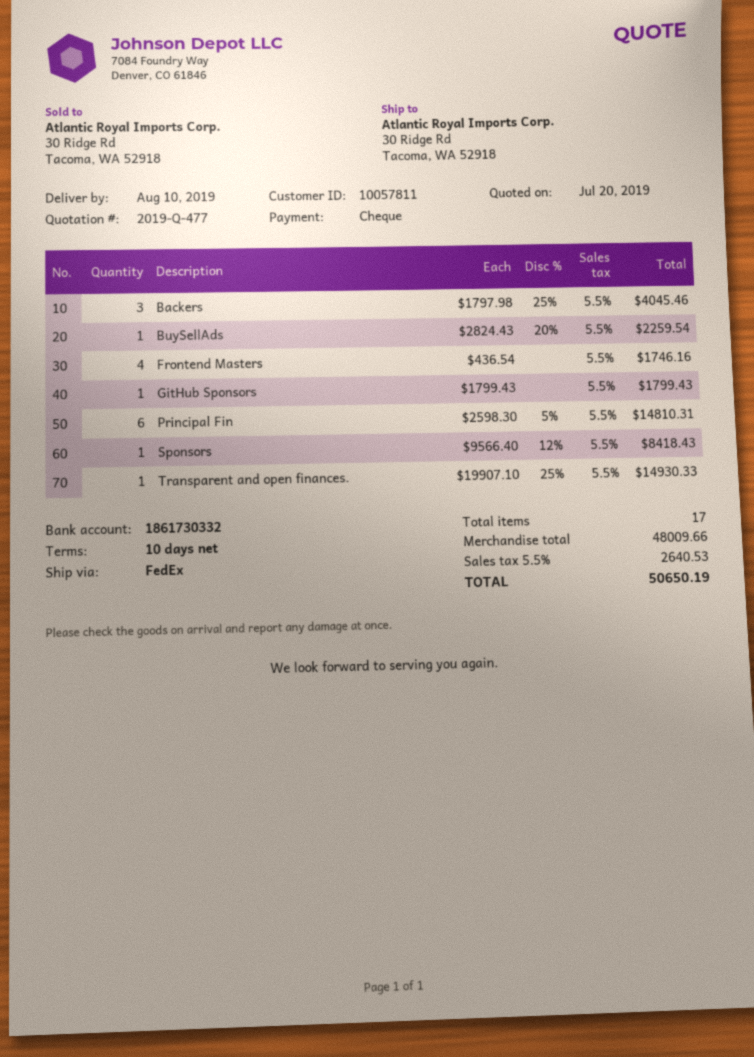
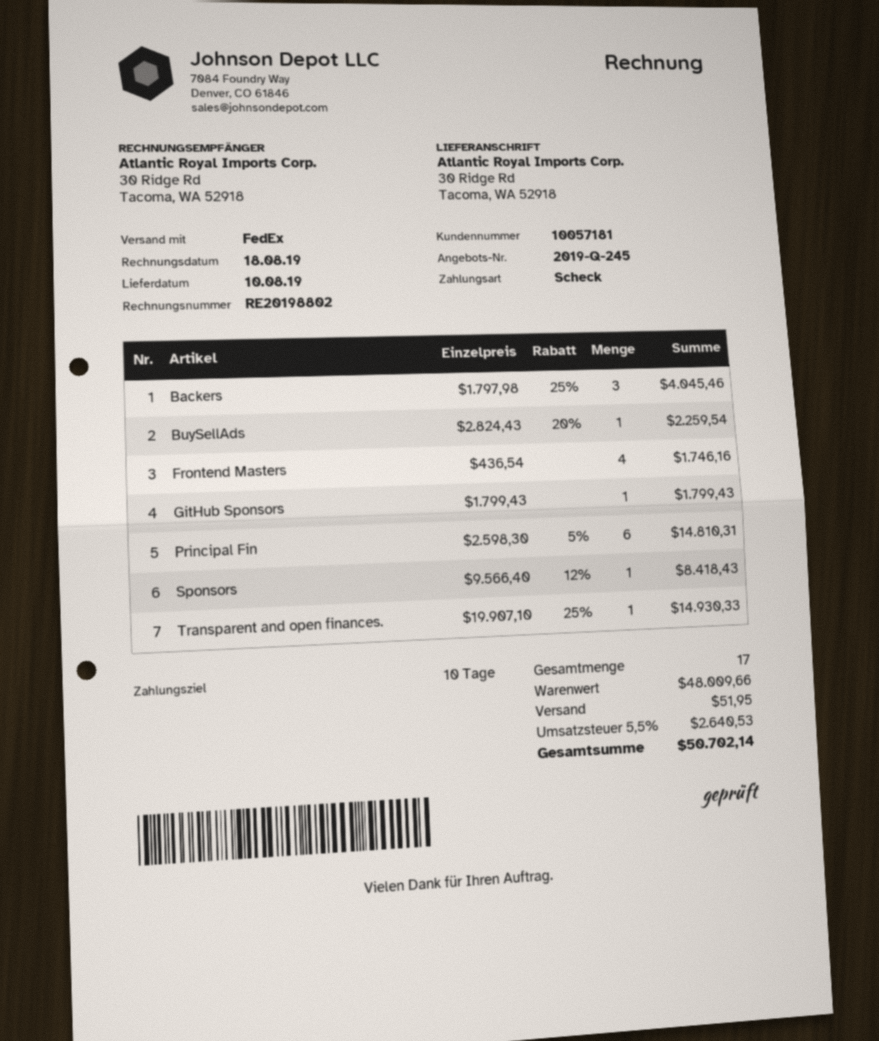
quote number: 2019-Q-477 -> 2019-Q-245
customer number: 10057811 -> 10057181
shipping: none -> 51.95
total: 50650.19 -> 50702.14

